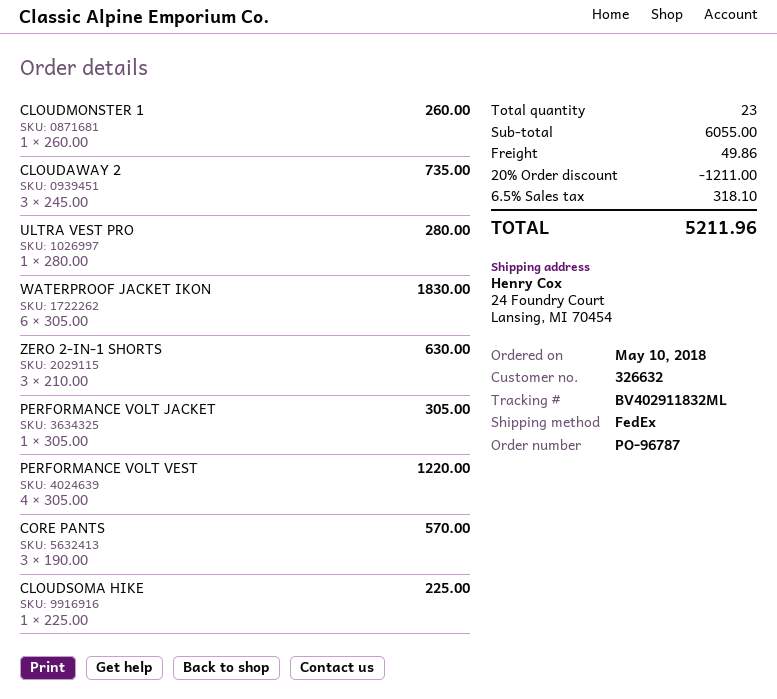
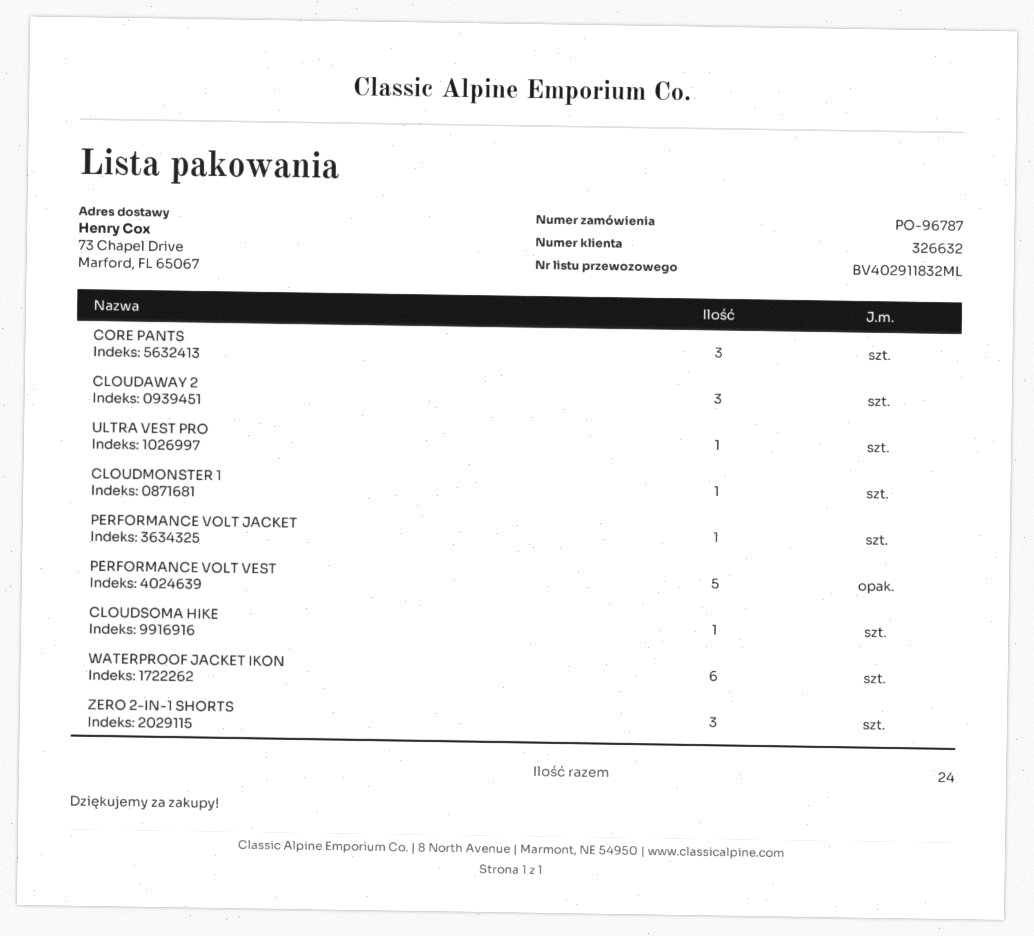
ship to: 24 Foundry Court, Lansing, MI 70454 -> 73 Chapel Drive, Marford, FL 65067
PERFORMANCE VOLT VEST: 4 -> 5
total quantity: 23 -> 24

